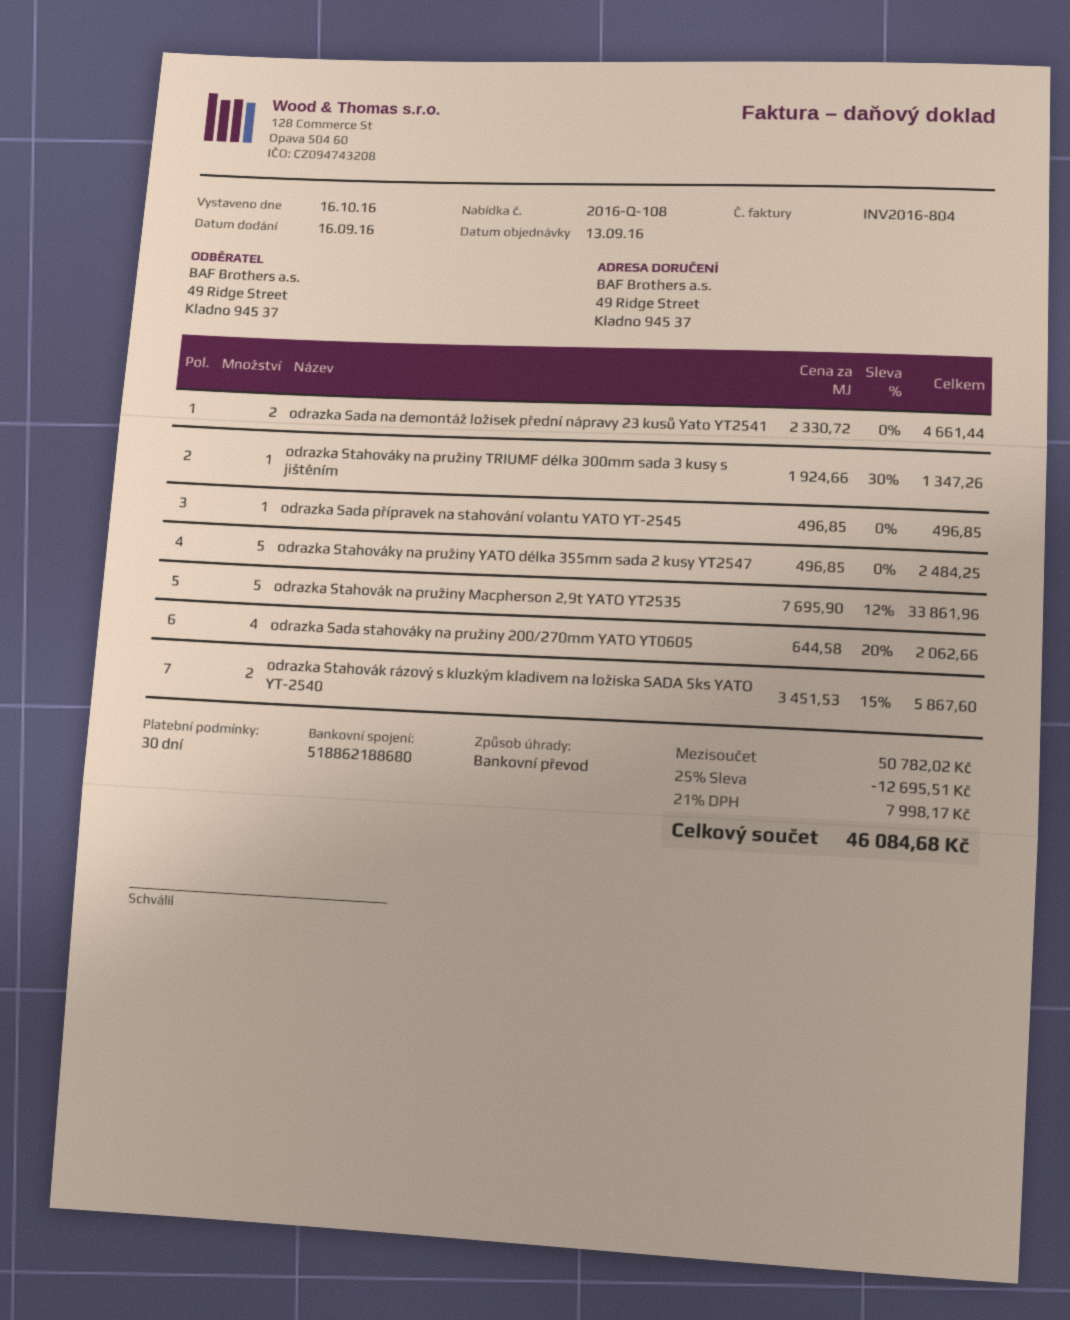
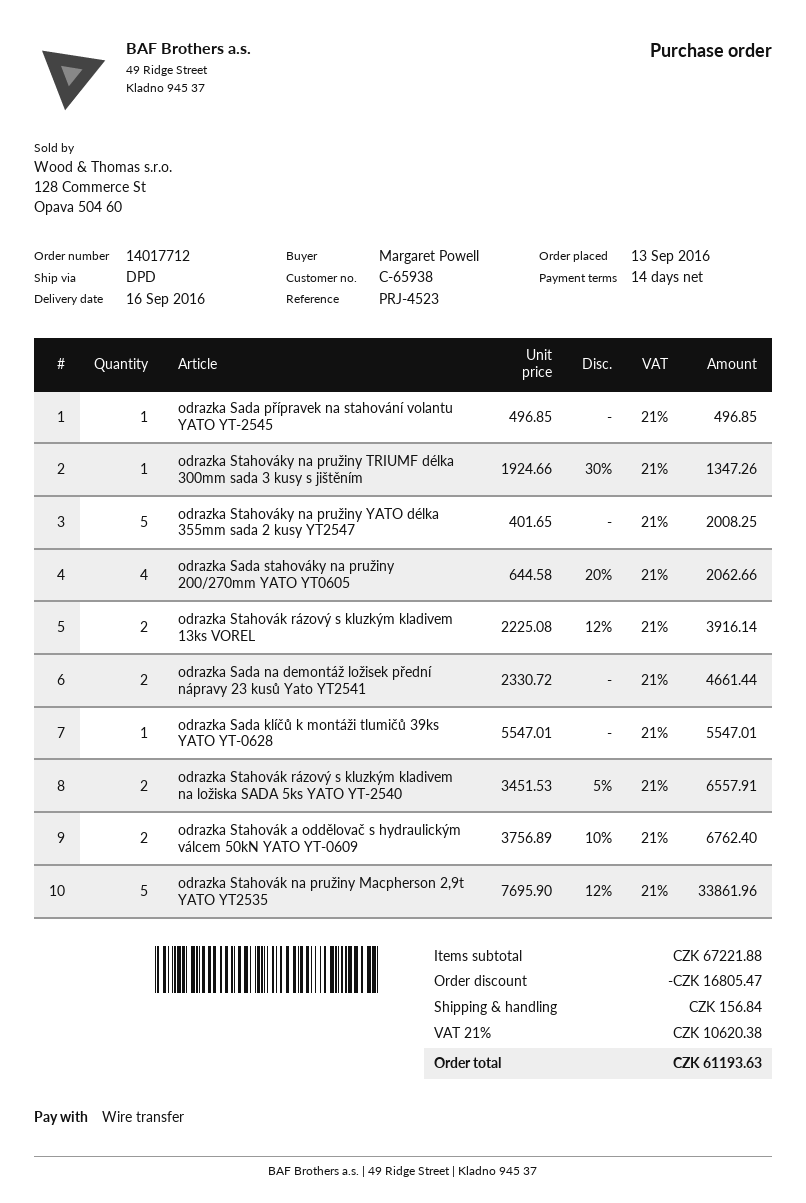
payment terms: 30 days -> 14 days
odrazka Stahováky na pružiny YATO délka 355mm sada 2 kusy YT2547: 5 x 496.85 = 2484.25 -> 5 x 401.65 = 2008.25
odrazka Stahovák rázový s kluzkým kladivem na ložiska SADA 5ks YATO YT-2540: 2 x 3451.53 - 15% = 5867.60 -> 2 x 3451.53 - 5% = 6557.91
odrazka Stahovák rázový s kluzkým kladivem 13ks VOREL: none -> 2 x 2225.08 - 12% = 3916.14
odrazka Sada klíčů k montáži tlumičů 39ks YATO YT-0628: none -> 1 x 5547.01 = 5547.01
odrazka Stahovák a oddělovač s hydraulickým válcem 50kN YATO YT-0609: none -> 2 x 3756.89 - 10% = 6762.40
subtotal: 50782.02 -> 67221.88
discount: 12695.51 -> 16805.47
shipping: none -> 156.84
tax: 21% = 7998.17 -> 21% = 10620.38
total: 46084.68 -> 61193.63

